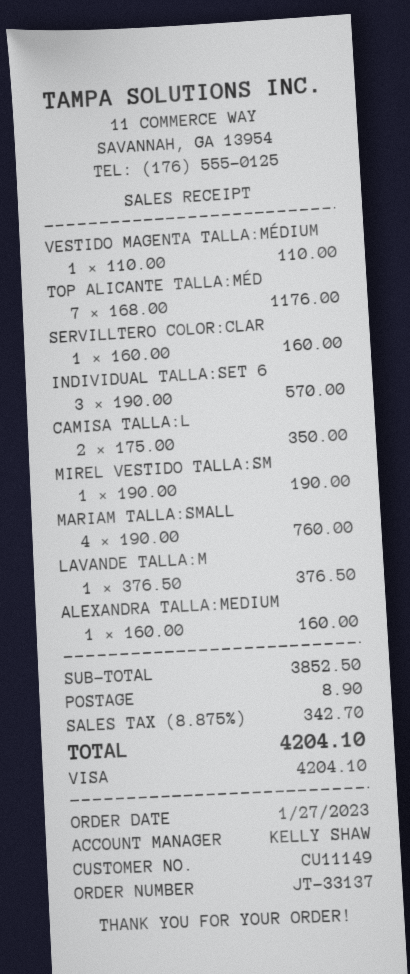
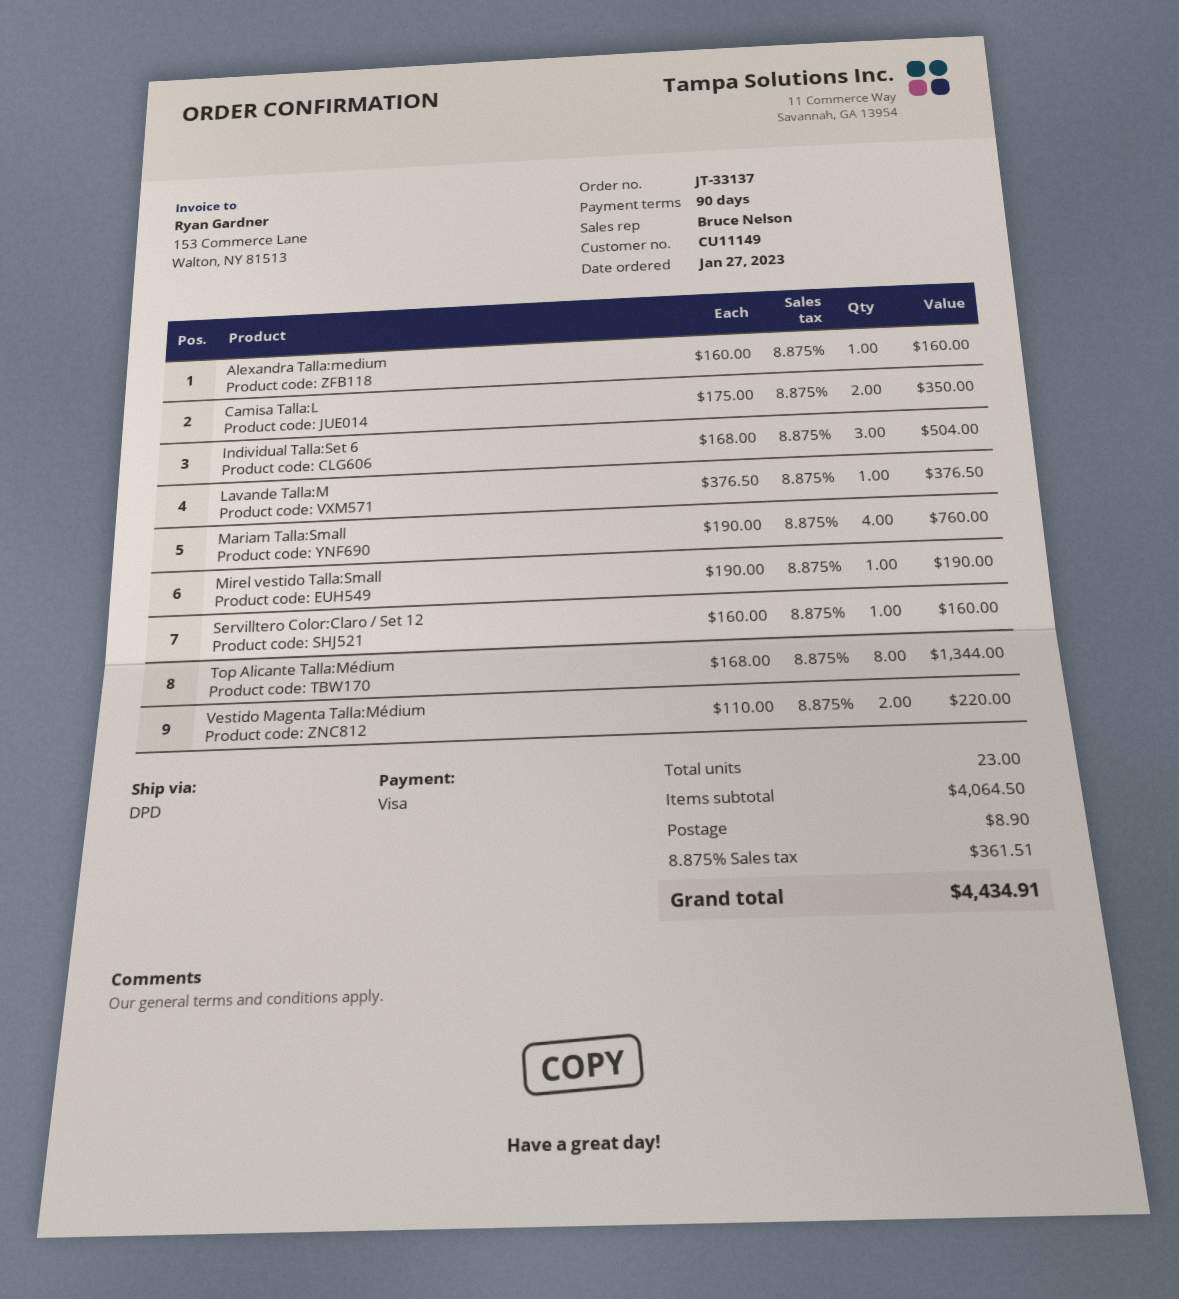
sales rep: KELLY SHAW -> Bruce Nelson
VESTIDO MAGENTA TALLA:MÉDIUM: 1 x 110.00 = 110.00 -> 2 x 110.00 = 220.00
TOP ALICANTE TALLA:MÉD: 7 x 168.00 = 1176.00 -> 8 x 168.00 = 1344.00
INDIVIDUAL TALLA:SET 6: 3 x 190.00 = 570.00 -> 3 x 168.00 = 504.00
subtotal: 3852.50 -> 4064.50
tax: 8.875% = 342.70 -> 8.875% = 361.51
total: 4204.10 -> 4434.91

